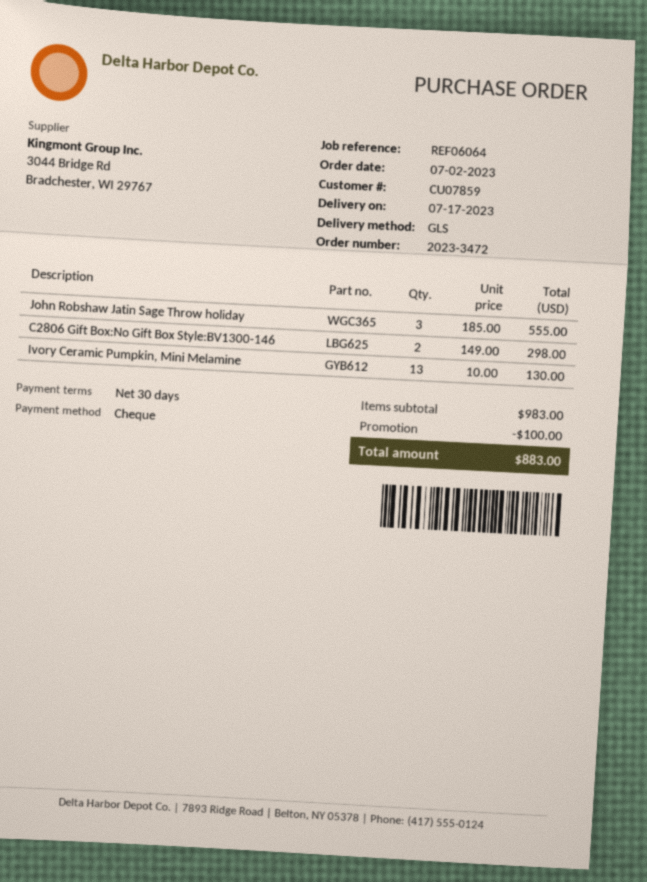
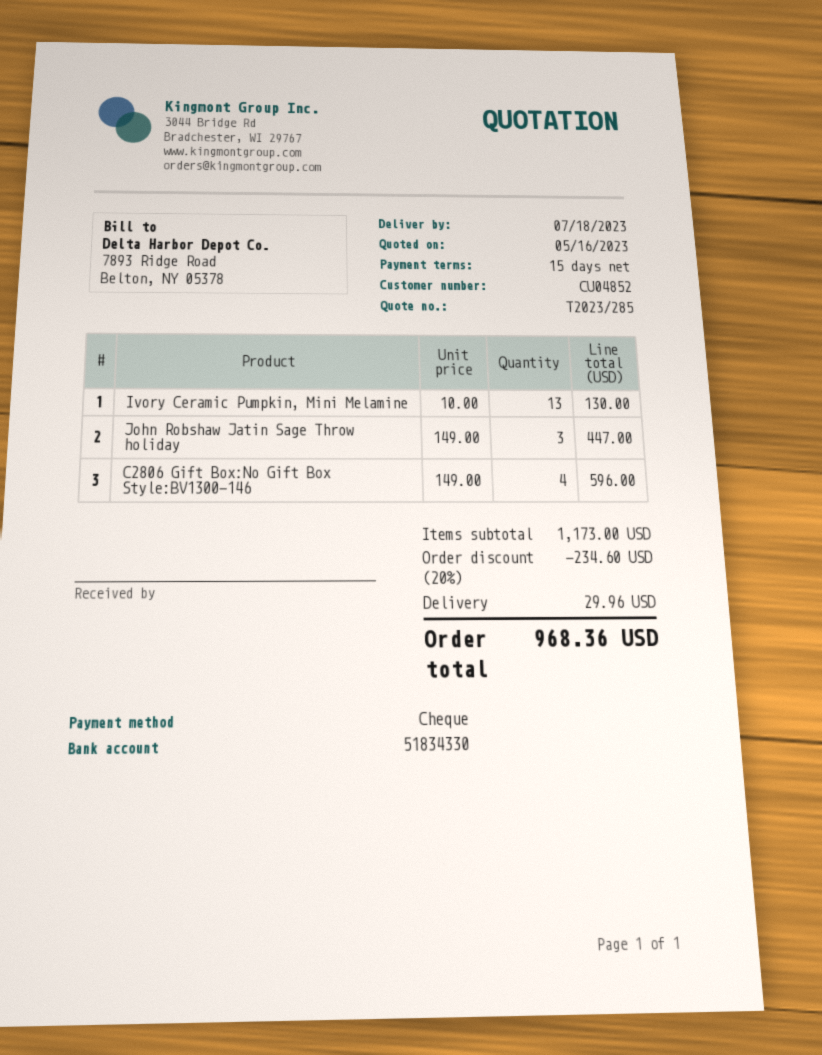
delivery date: 2023-07-17 -> 2023-07-18
payment terms: 30 days -> 15 days
customer number: CU07859 -> CU04852
John Robshaw Jatin Sage Throw holiday: 3 x 185.00 = 555.00 -> 3 x 149.00 = 447.00
C2806 Gift Box:No Gift Box Style:BV1300-146: 2 x 149.00 = 298.00 -> 4 x 149.00 = 596.00
subtotal: 983.00 -> 1173.00
discount: 100.00 -> 234.60
shipping: none -> 29.96
total: 883.00 -> 968.36

